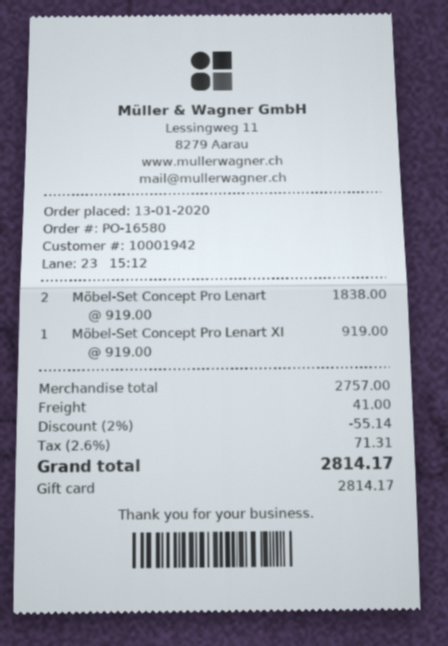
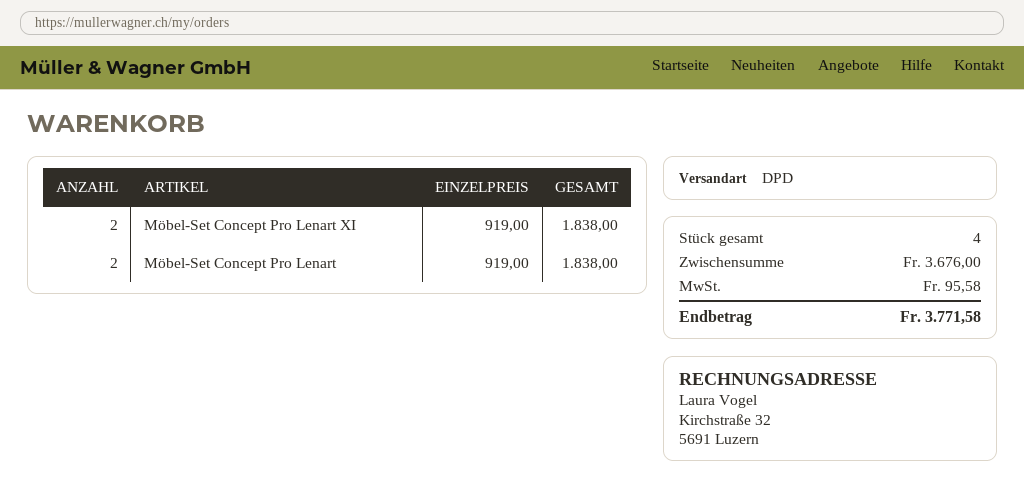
Möbel-Set Concept Pro Lenart XI: 1 x 919.00 = 919.00 -> 2 x 919.00 = 1838.00
subtotal: 2757.00 -> 3676.00
discount: 2% = 55.14 -> none
shipping: 41.00 -> none
tax: 71.31 -> 95.58
total: 2814.17 -> 3771.58

